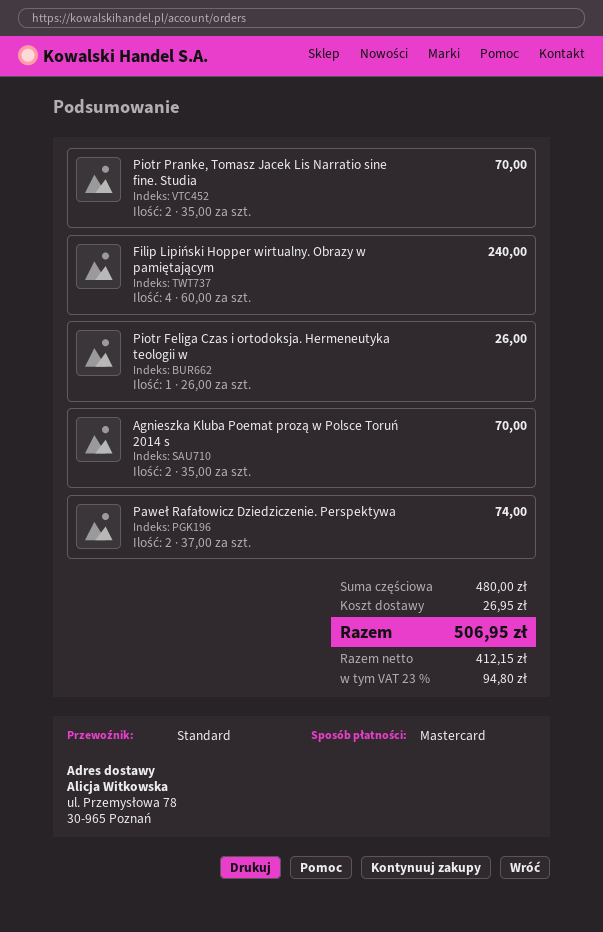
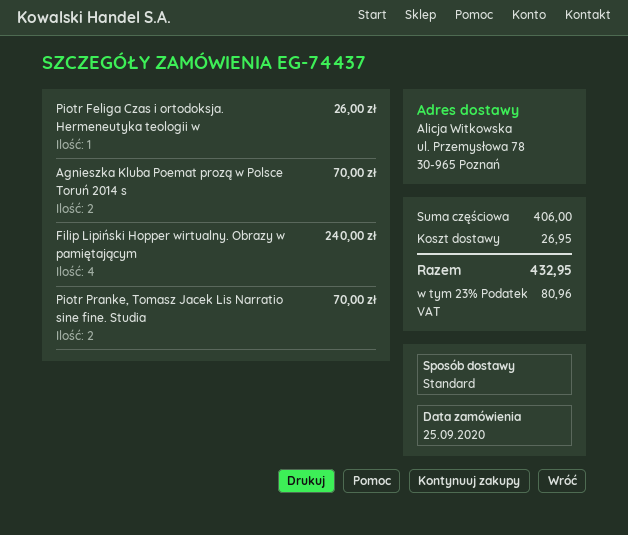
Paweł Rafałowicz Dziedziczenie. Perspektywa: 2 for 74.00 -> none
subtotal: 480.00 -> 406.00
tax: 23% = 94.80 -> 23% = 80.96
total: 506.95 -> 432.95

